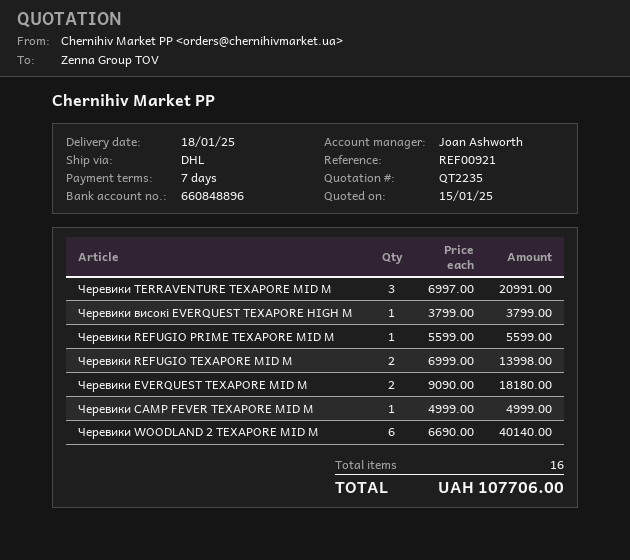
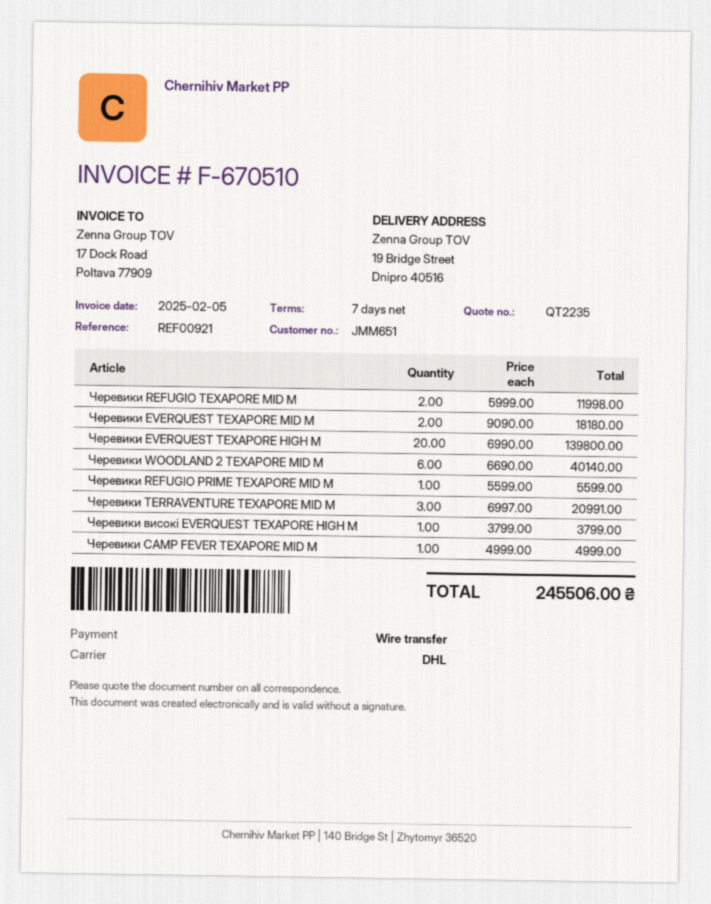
Черевики REFUGIO TEXAPORE MID M: 2 x 6999.00 = 13998.00 -> 2 x 5999.00 = 11998.00
Черевики EVERQUEST TEXAPORE HIGH M: none -> 20 x 6990.00 = 139800.00
total: 107706.00 -> 245506.00

